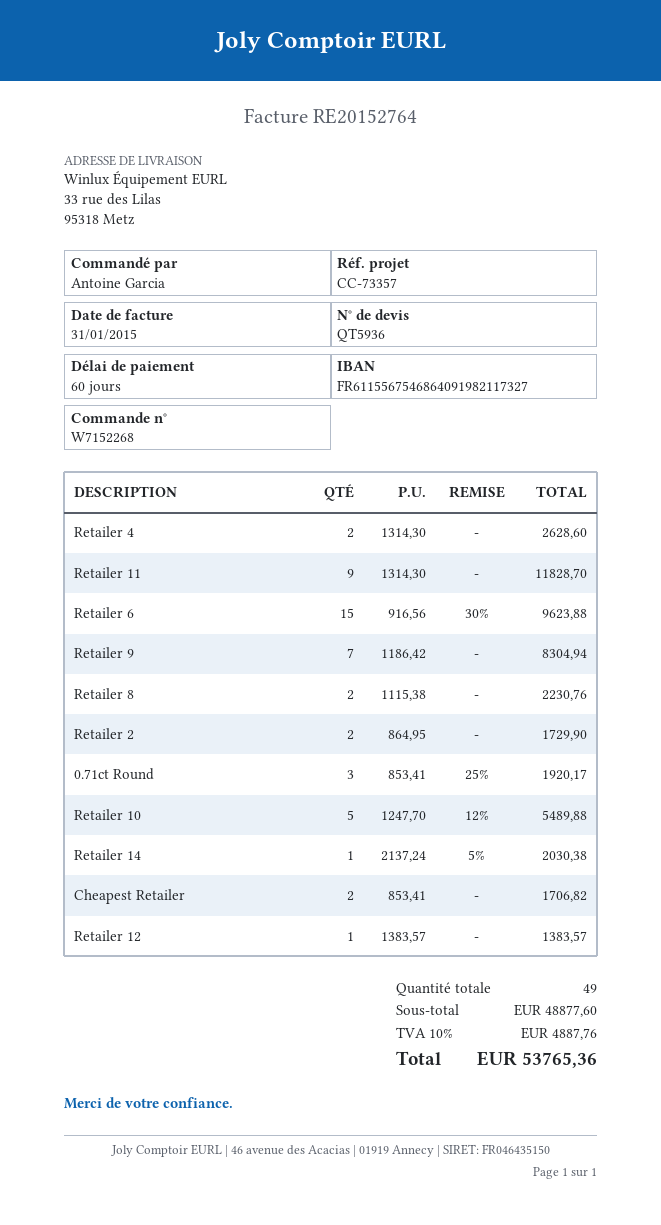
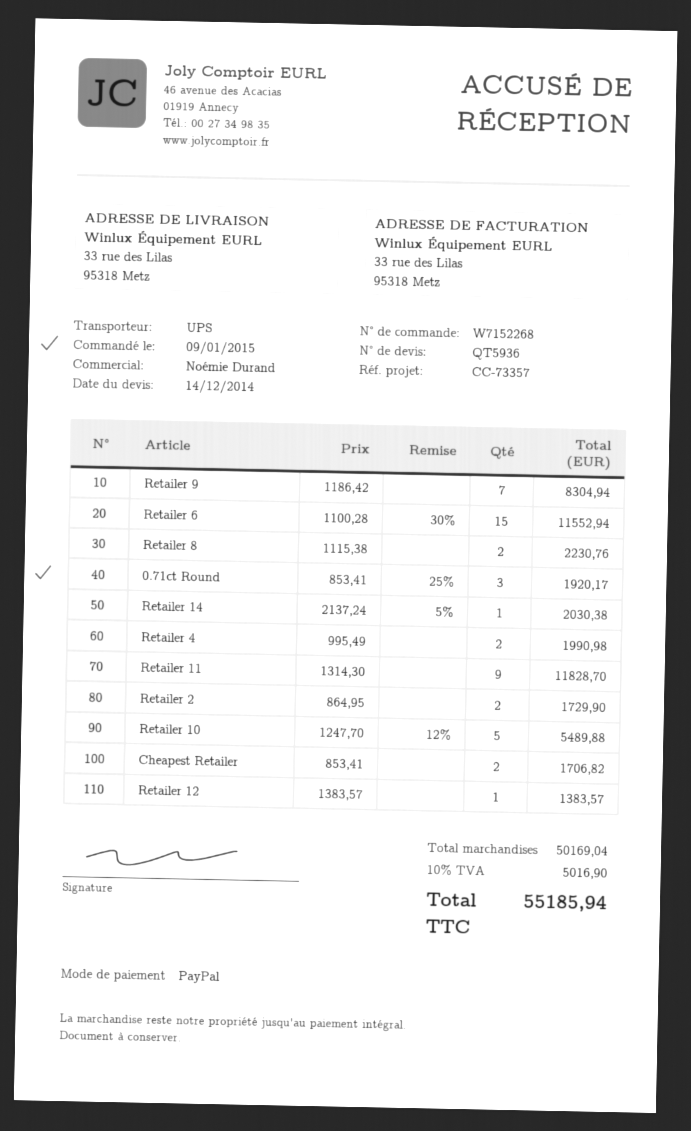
Retailer 4: 2 x 1314.30 = 2628.60 -> 2 x 995.49 = 1990.98
Retailer 6: 15 x 916.56 - 30% = 9623.88 -> 15 x 1100.28 - 30% = 11552.94
subtotal: 48877.60 -> 50169.04
tax: 10% = 4887.76 -> 10% = 5016.90
total: 53765.36 -> 55185.94

